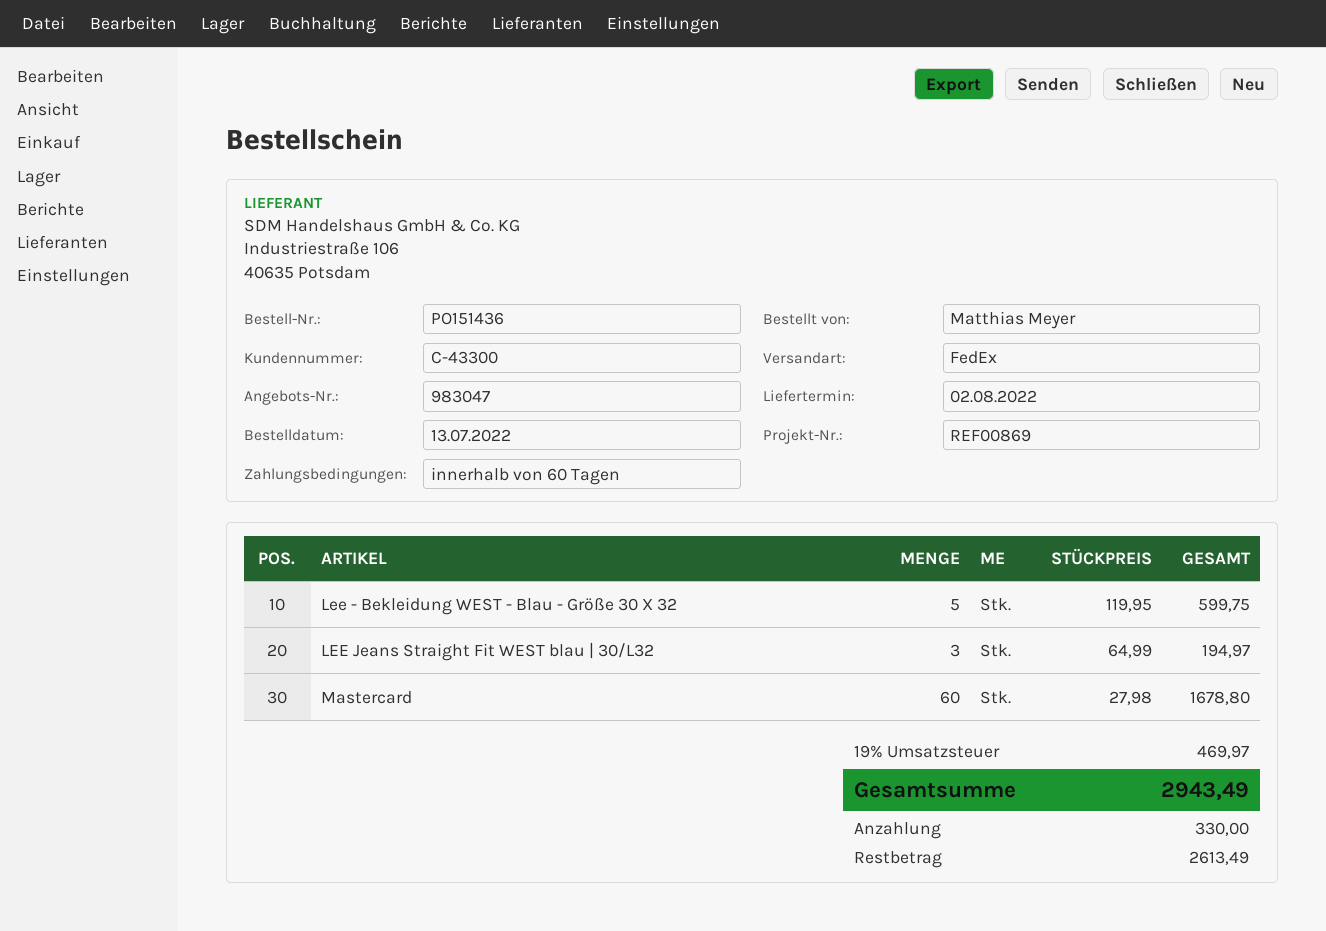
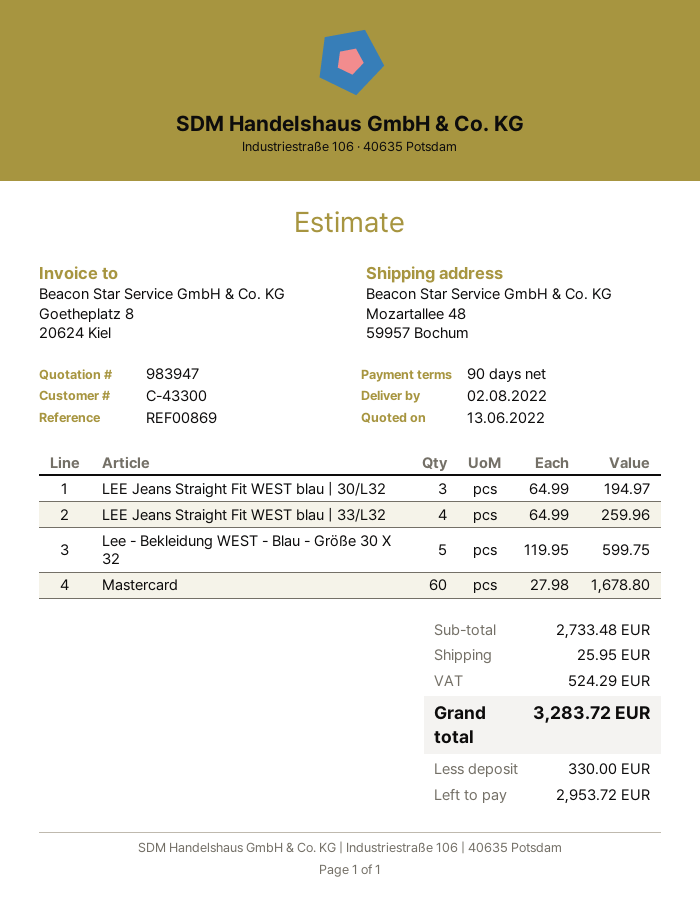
quote number: 983047 -> 983947
payment terms: 60 days -> 90 days
LEE Jeans Straight Fit WEST blau | 33/L32: none -> 4 x 64.99 = 259.96
shipping: none -> 25.95
tax: 469.97 -> 524.29
total: 2943.49 -> 3283.72
balance: 2613.49 -> 2953.72

